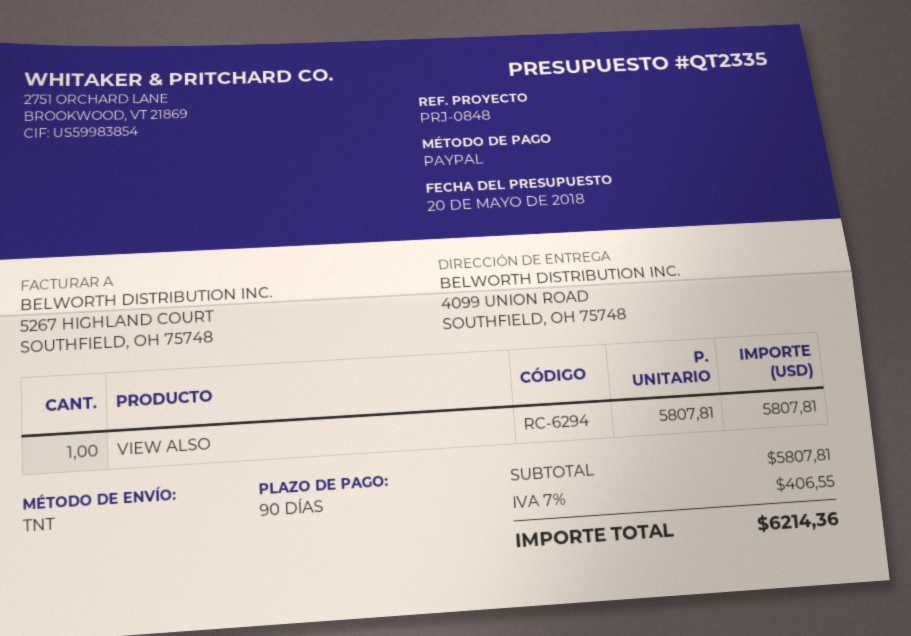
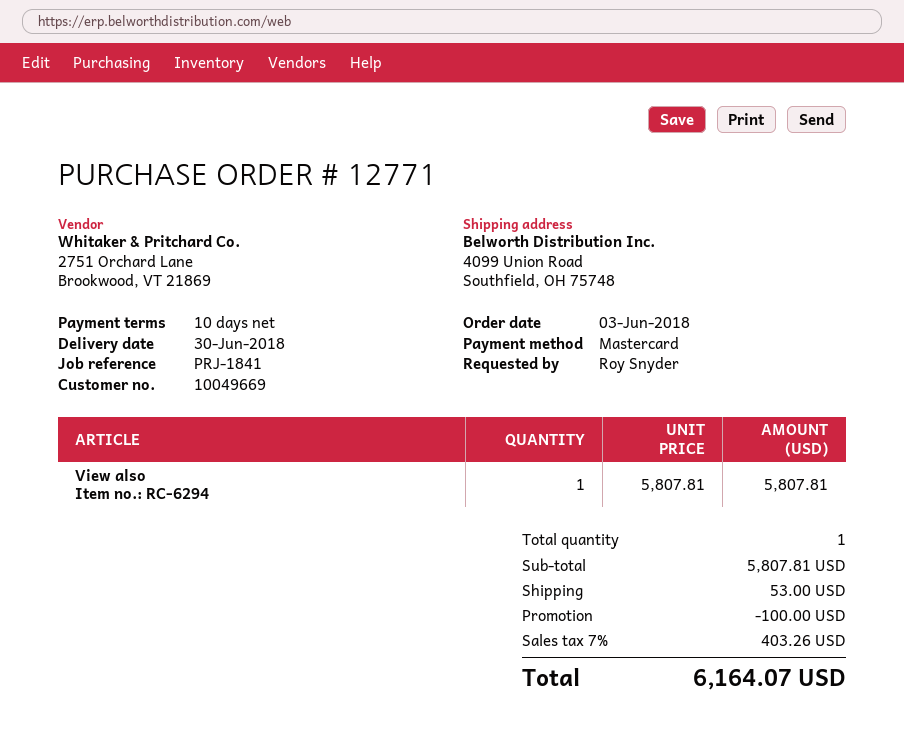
payment terms: 90 days -> 10 days
reference: PRJ-0848 -> PRJ-1841
payment method: PayPal -> Mastercard
discount: none -> 100.00
shipping: none -> 53.00
tax: 7% = 406.55 -> 7% = 403.26
total: 6214.36 -> 6164.07

